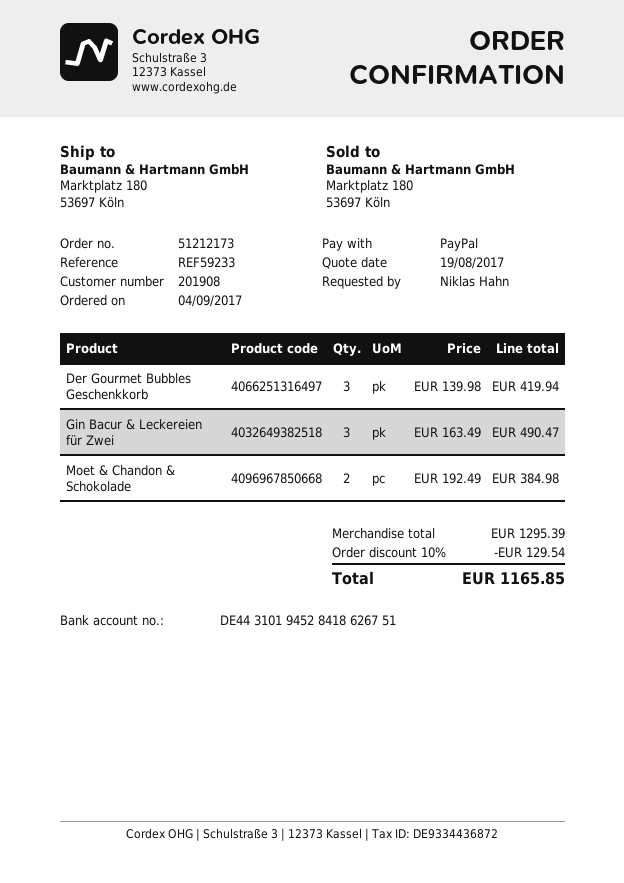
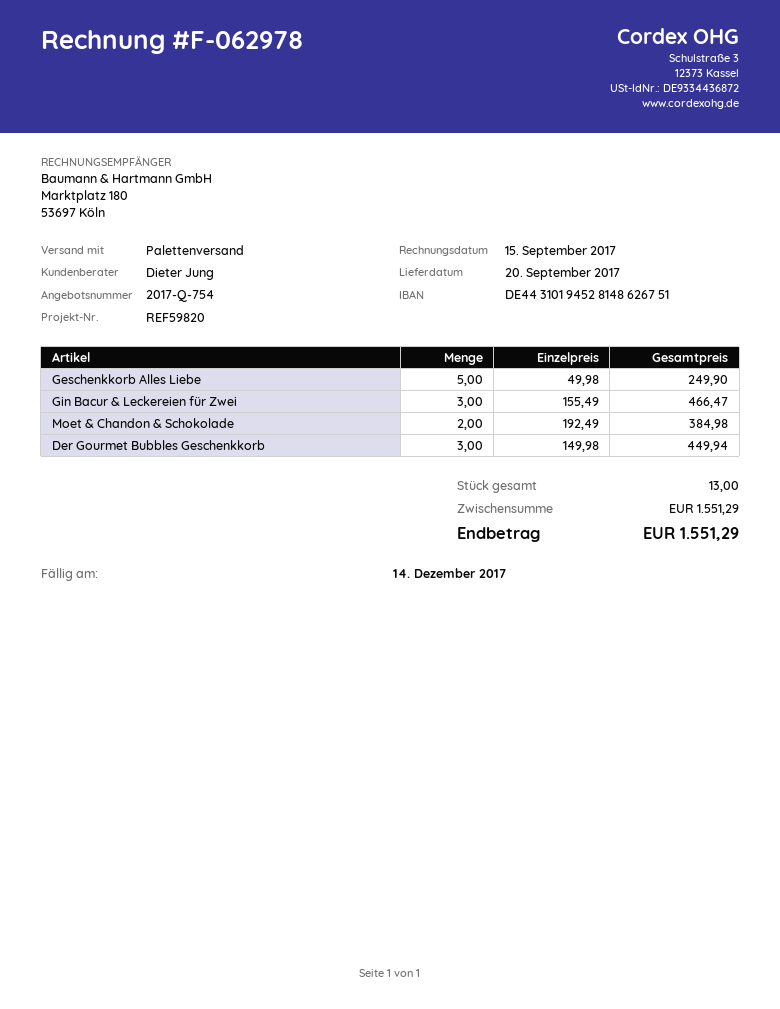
reference: REF59233 -> REF59820
bank account: DE44310194528418626751 -> DE44310194528148626751
Der Gourmet Bubbles Geschenkkorb: 3 x 139.98 = 419.94 -> 3 x 149.98 = 449.94
Gin Bacur & Leckereien für Zwei: 3 x 163.49 = 490.47 -> 3 x 155.49 = 466.47
Geschenkkorb Alles Liebe: none -> 5 x 49.98 = 249.90
subtotal: 1295.39 -> 1551.29
discount: 10% = 129.54 -> none
total: 1165.85 -> 1551.29

